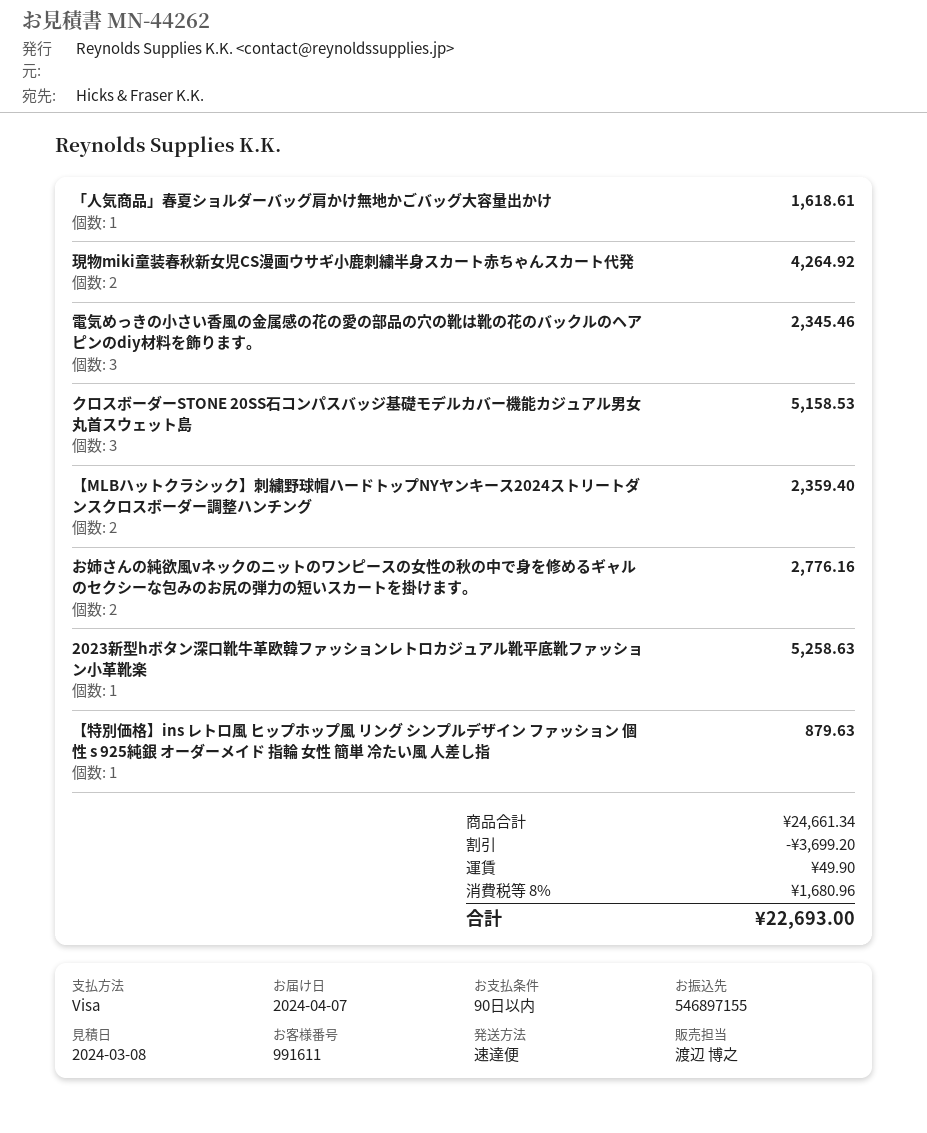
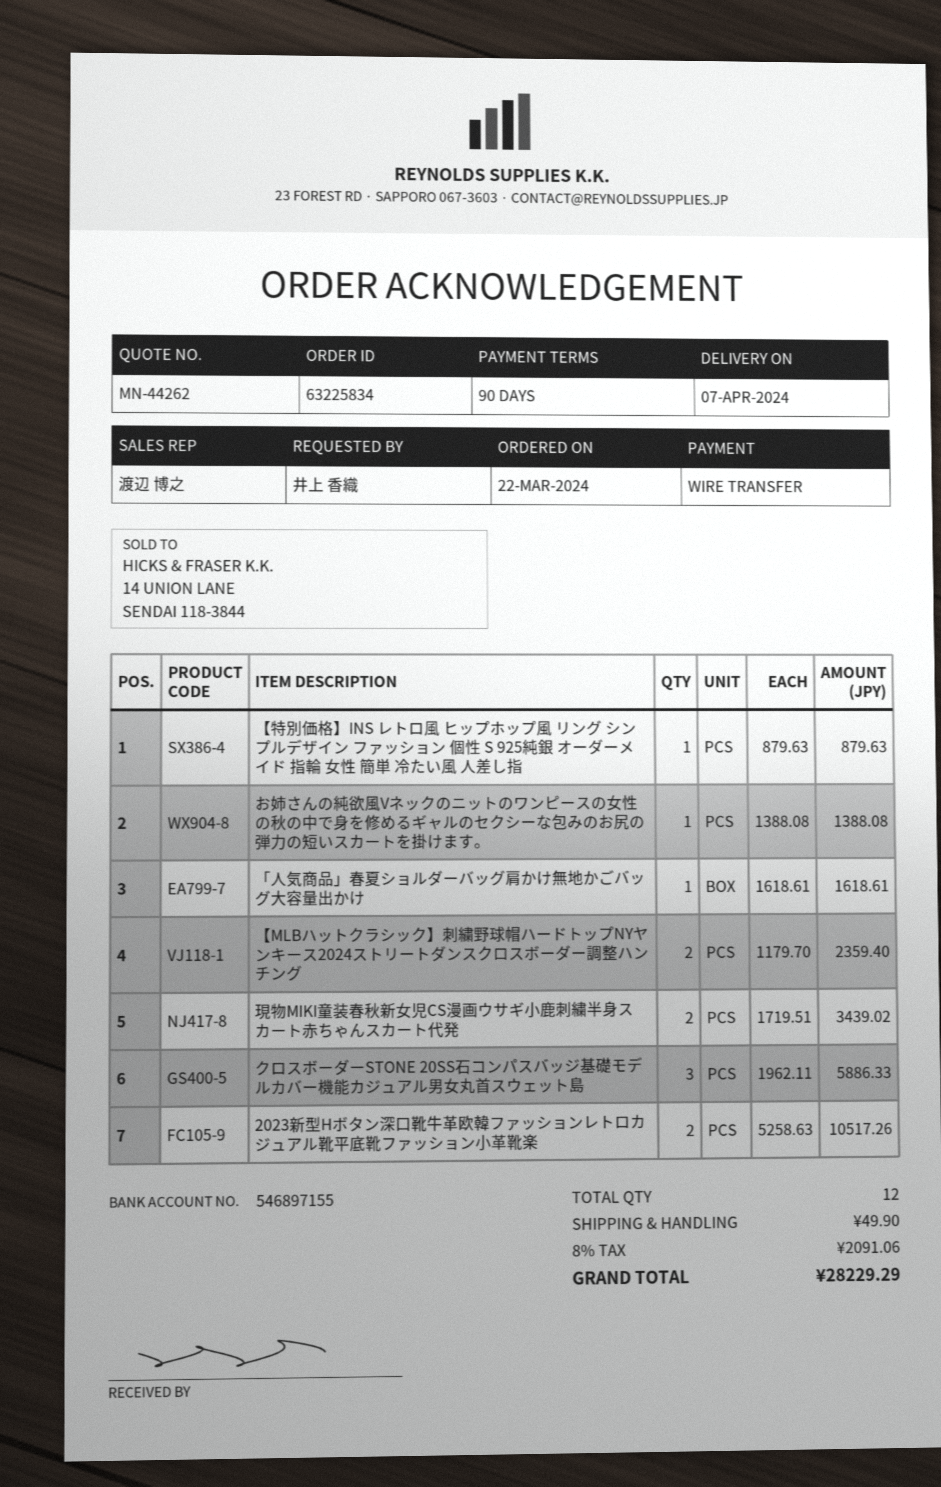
payment method: Visa -> bank transfer
現物miki童装春秋新女児CS漫画ウサギ小鹿刺繍半身スカート赤ちゃんスカート代発: 2 for 4264.92 -> 2 for 3439.02
電気めっきの小さい香風の金属感の花の愛の部品の穴の靴は靴の花のバックルのヘアピンのdiy材料を飾ります。: 3 for 2345.46 -> none
クロスボーダーSTONE 20SS石コンパスバッジ基礎モデルカバー機能カジュアル男女丸首スウェット島: 3 for 5158.53 -> 3 for 5886.33
お姉さんの純欲風vネックのニットのワンピースの女性の秋の中で身を修めるギャルのセクシーな包みのお尻の弾力の短いスカートを掛けます。: 2 for 2776.16 -> 1 for 1388.08
2023新型hボタン深口靴牛革欧韓ファッションレトロカジュアル靴平底靴ファッション小革靴楽: 1 for 5258.63 -> 2 for 10517.26
discount: 3699.20 -> none
tax: 8% = 1680.96 -> 8% = 2091.06
total: 22693.00 -> 28229.29

